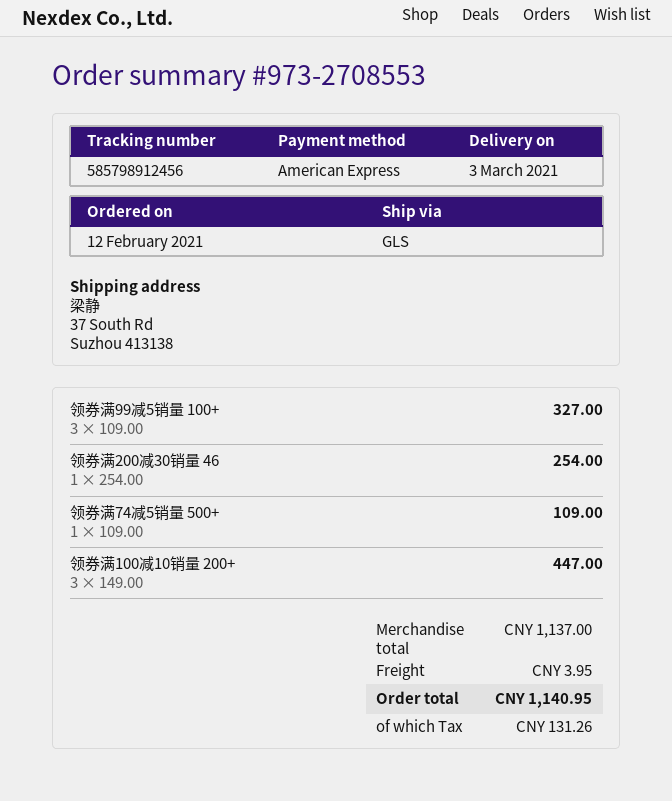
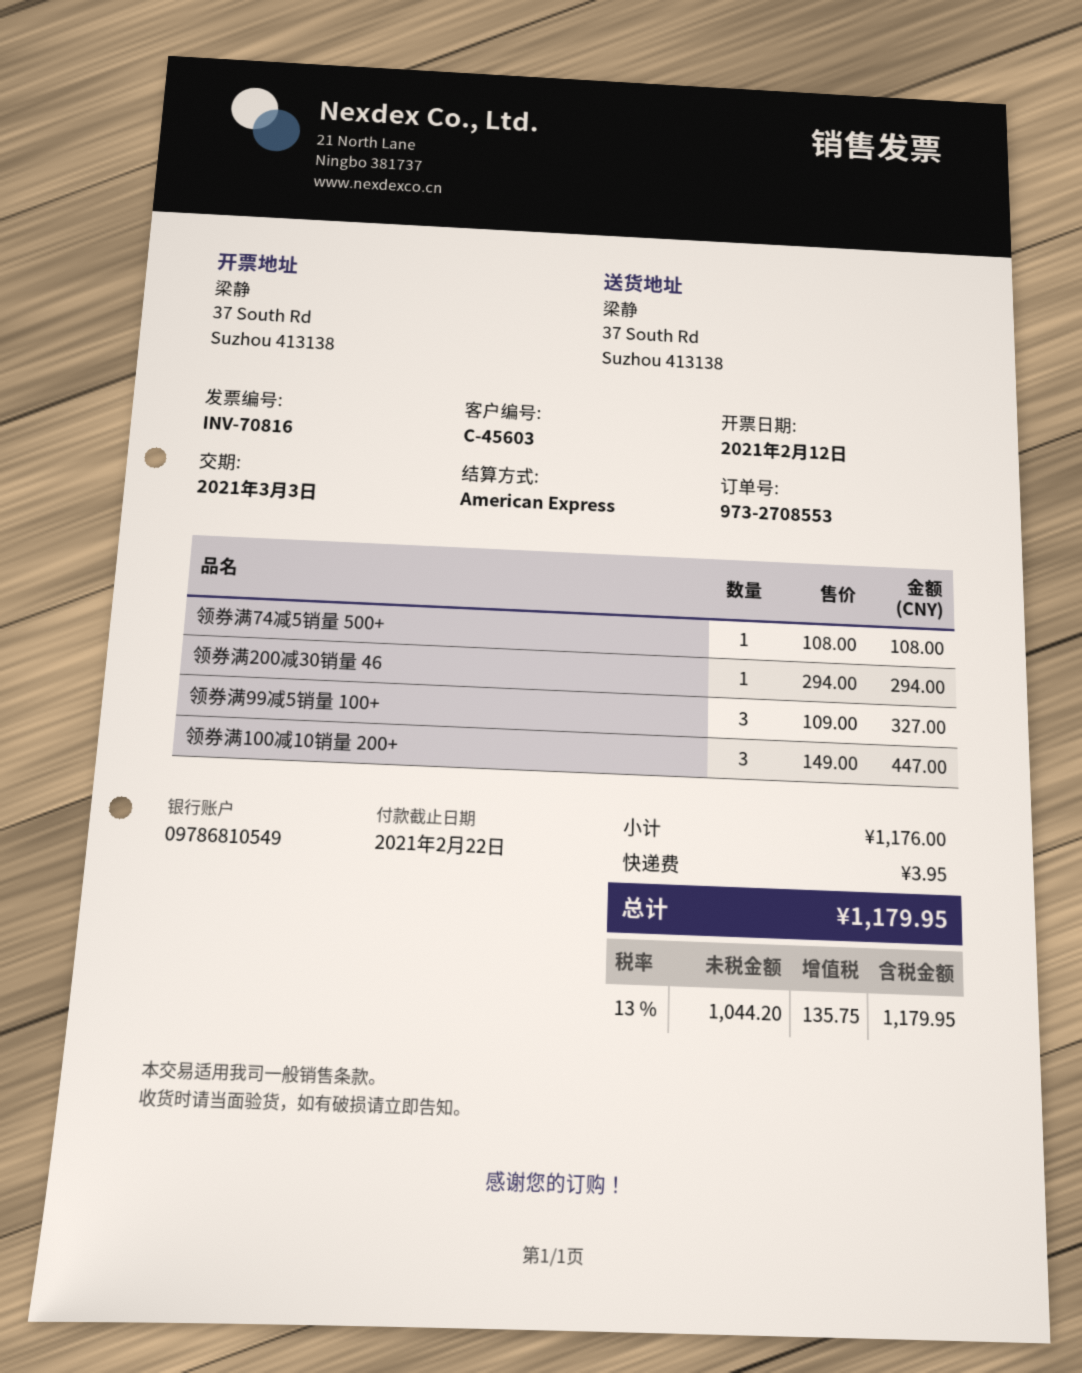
领券满200减30销量 46: 1 x 254.00 = 254.00 -> 1 x 294.00 = 294.00
领券满74减5销量 500+: 1 x 109.00 = 109.00 -> 1 x 108.00 = 108.00
subtotal: 1137.00 -> 1176.00
tax: 131.26 -> 135.75
total: 1140.95 -> 1179.95

